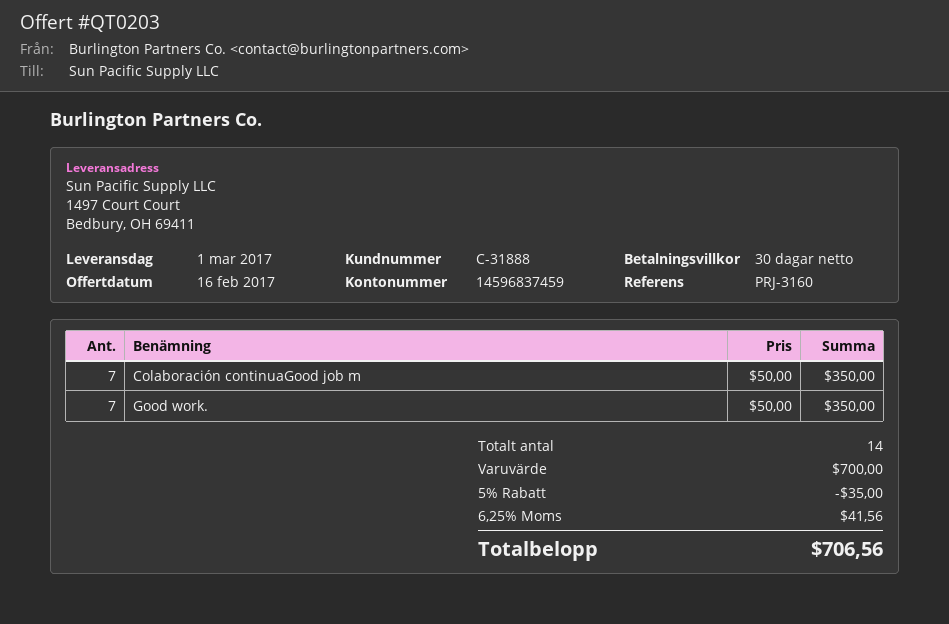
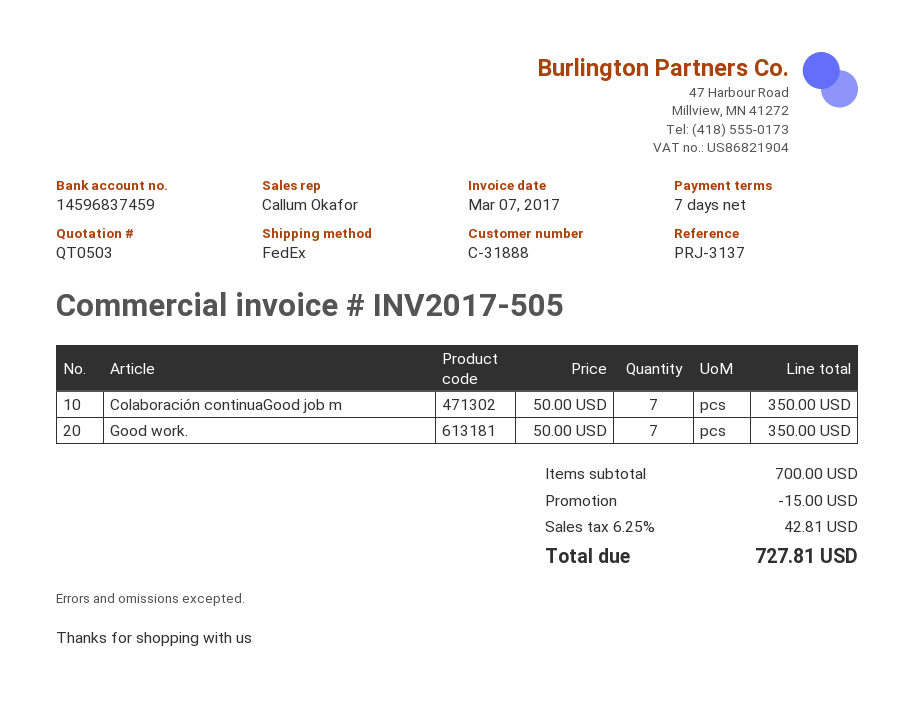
quote number: QT0203 -> QT0503
payment terms: 30 days -> 7 days
reference: PRJ-3160 -> PRJ-3137
discount: 35.00 -> 15.00
tax: 6.25% = 41.56 -> 6.25% = 42.81
total: 706.56 -> 727.81

